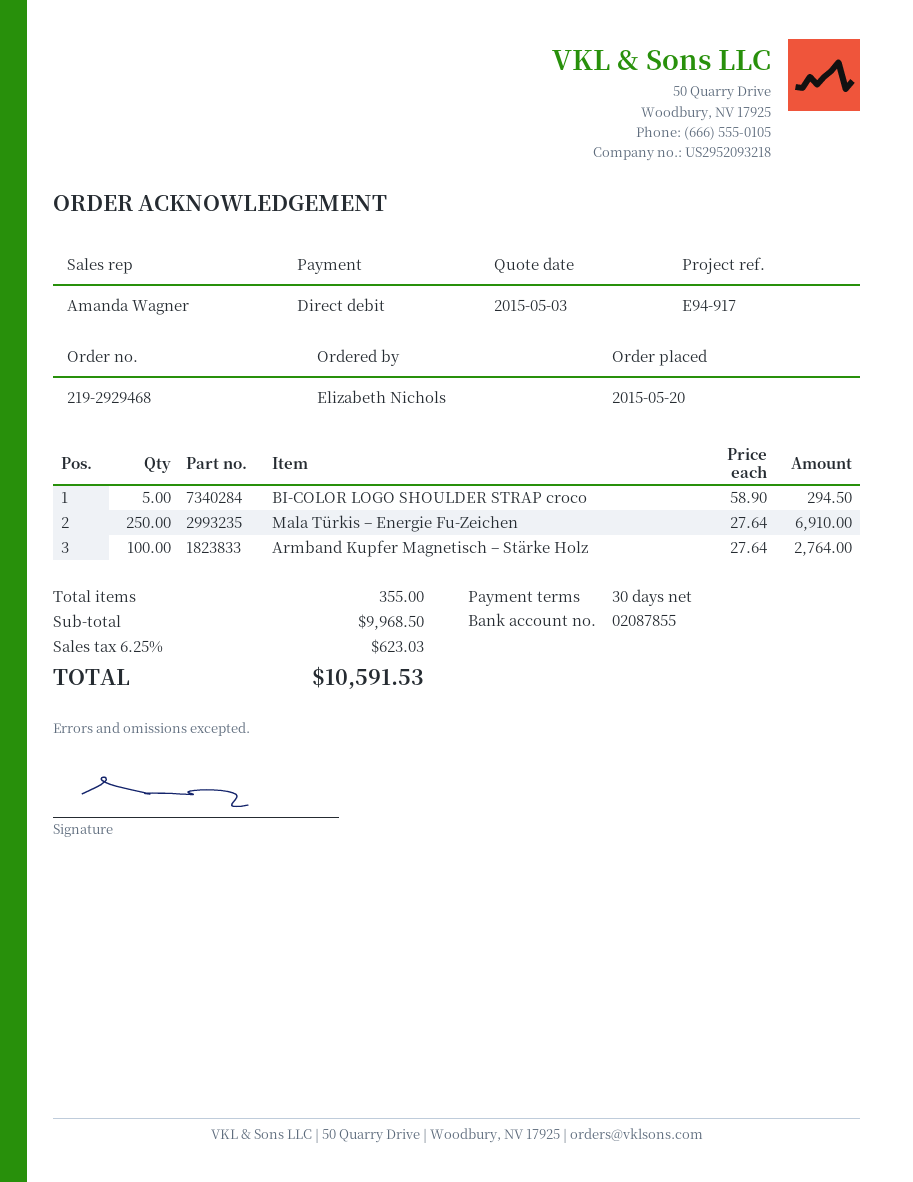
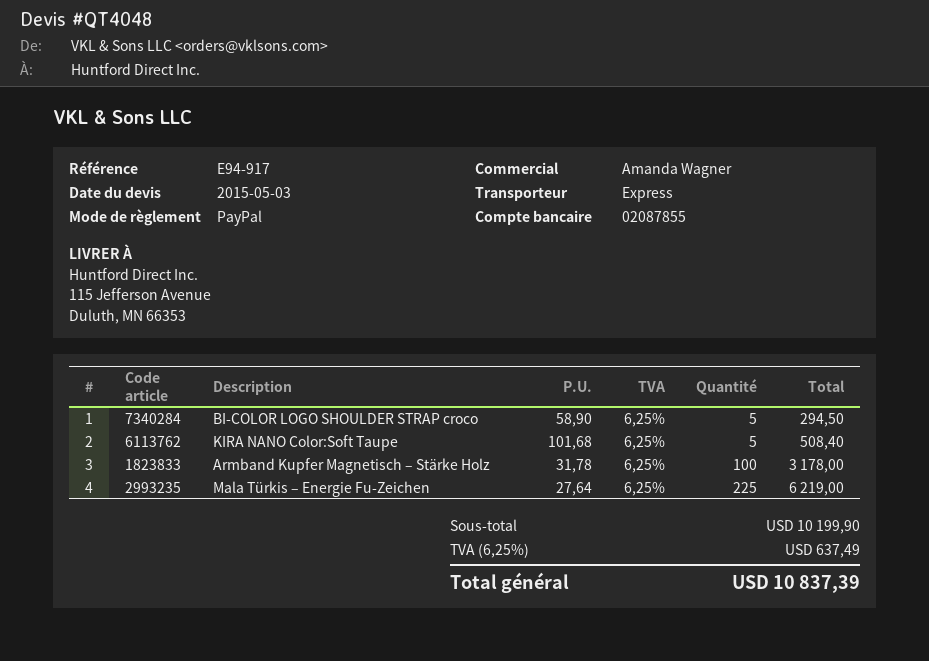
payment method: direct debit -> PayPal
Mala Türkis – Energie Fu-Zeichen: 250 x 27.64 = 6910.00 -> 225 x 27.64 = 6219.00
Armband Kupfer Magnetisch – Stärke Holz: 100 x 27.64 = 2764.00 -> 100 x 31.78 = 3178.00
KIRA NANO Color:Soft Taupe: none -> 5 x 101.68 = 508.40
subtotal: 9968.50 -> 10199.90
tax: 6.25% = 623.03 -> 6.25% = 637.49
total: 10591.53 -> 10837.39

